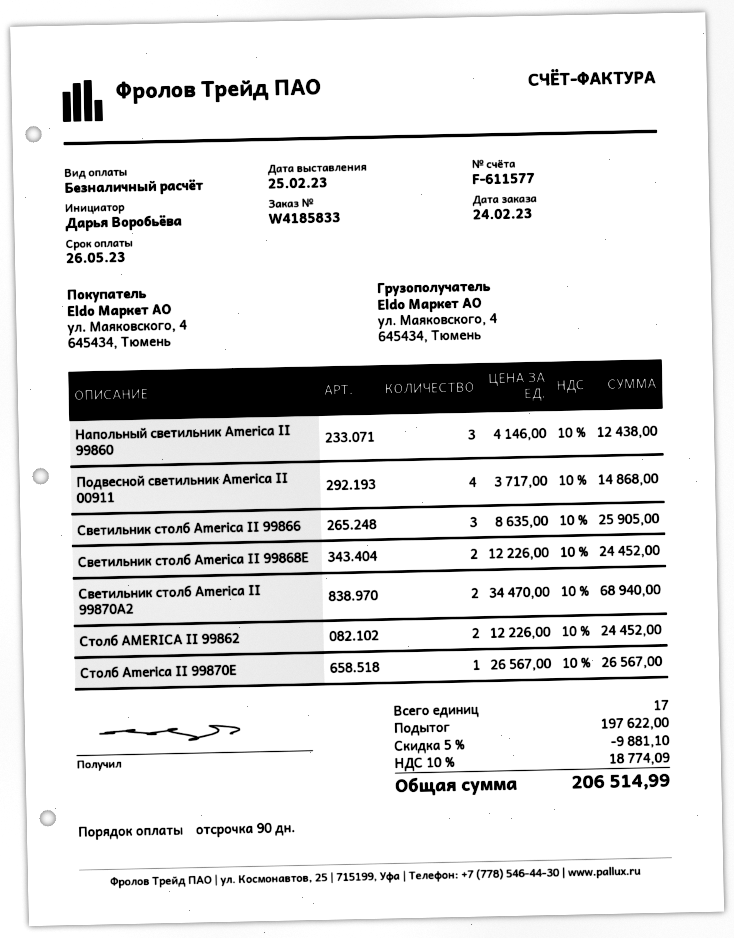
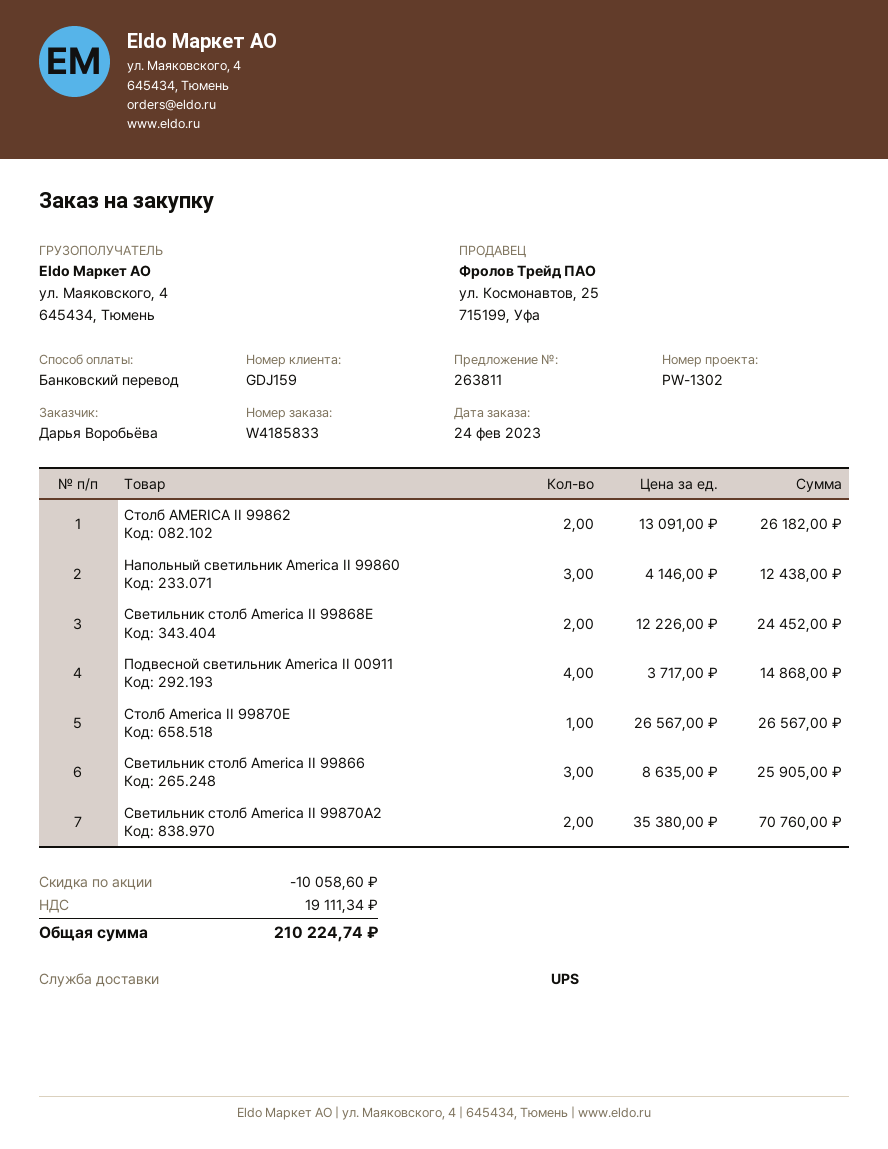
Светильник столб America II 99870A2: 2 x 34470.00 = 68940.00 -> 2 x 35380.00 = 70760.00
Столб AMERICA II 99862: 2 x 12226.00 = 24452.00 -> 2 x 13091.00 = 26182.00
discount: 9881.10 -> 10058.60
tax: 18774.09 -> 19111.34
total: 206514.99 -> 210224.74

